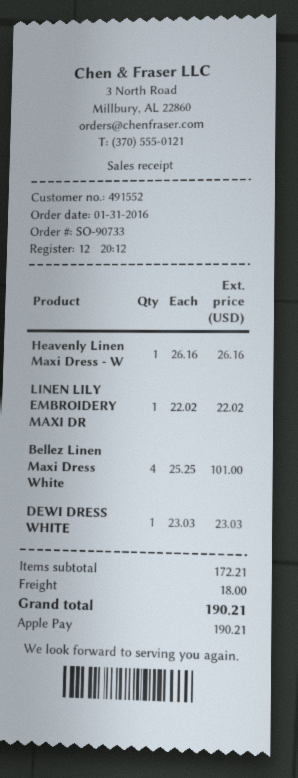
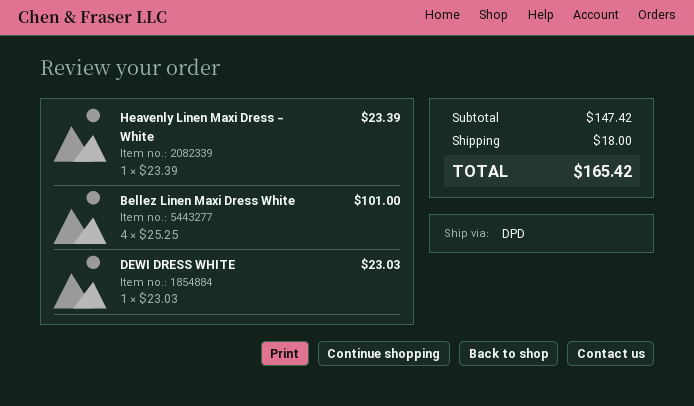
Heavenly Linen Maxi Dress - W: 1 x 26.16 = 26.16 -> 1 x 23.39 = 23.39
LINEN LILY EMBROIDERY MAXI DR: 1 x 22.02 = 22.02 -> none
subtotal: 172.21 -> 147.42
total: 190.21 -> 165.42

